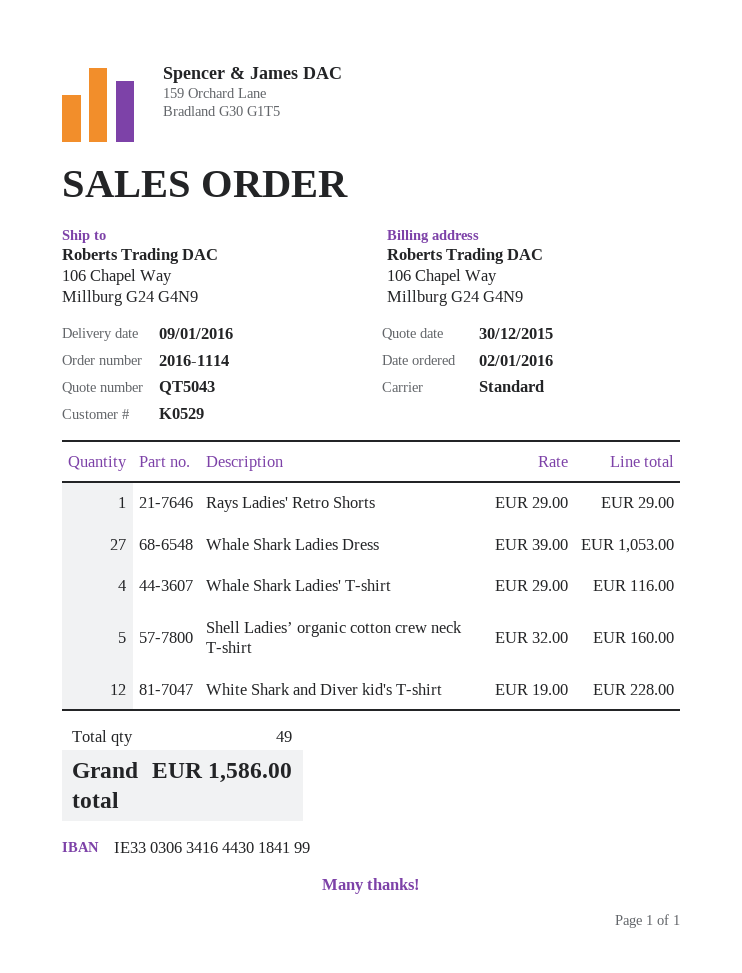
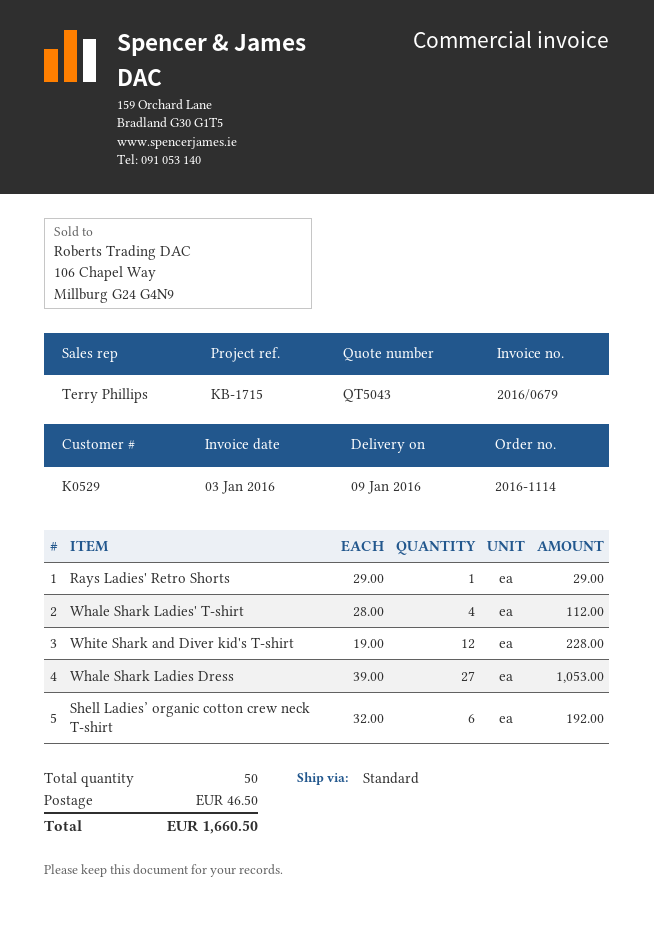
Whale Shark Ladies' T-shirt: 4 x 29.00 = 116.00 -> 4 x 28.00 = 112.00
Shell Ladies’ organic cotton crew neck T-shirt: 5 x 32.00 = 160.00 -> 6 x 32.00 = 192.00
total quantity: 49 -> 50
shipping: none -> 46.50
total: 1586.00 -> 1660.50

